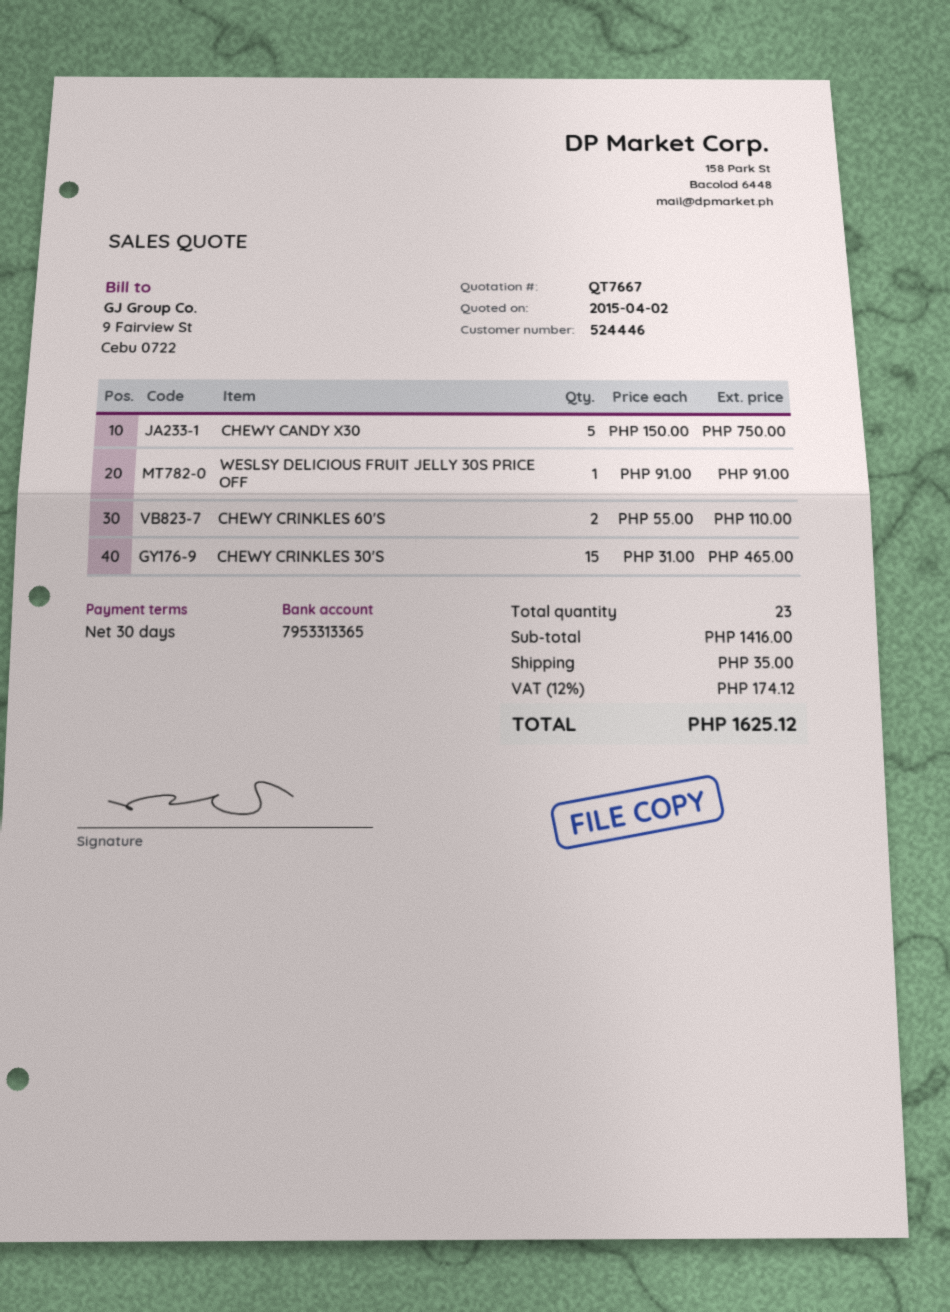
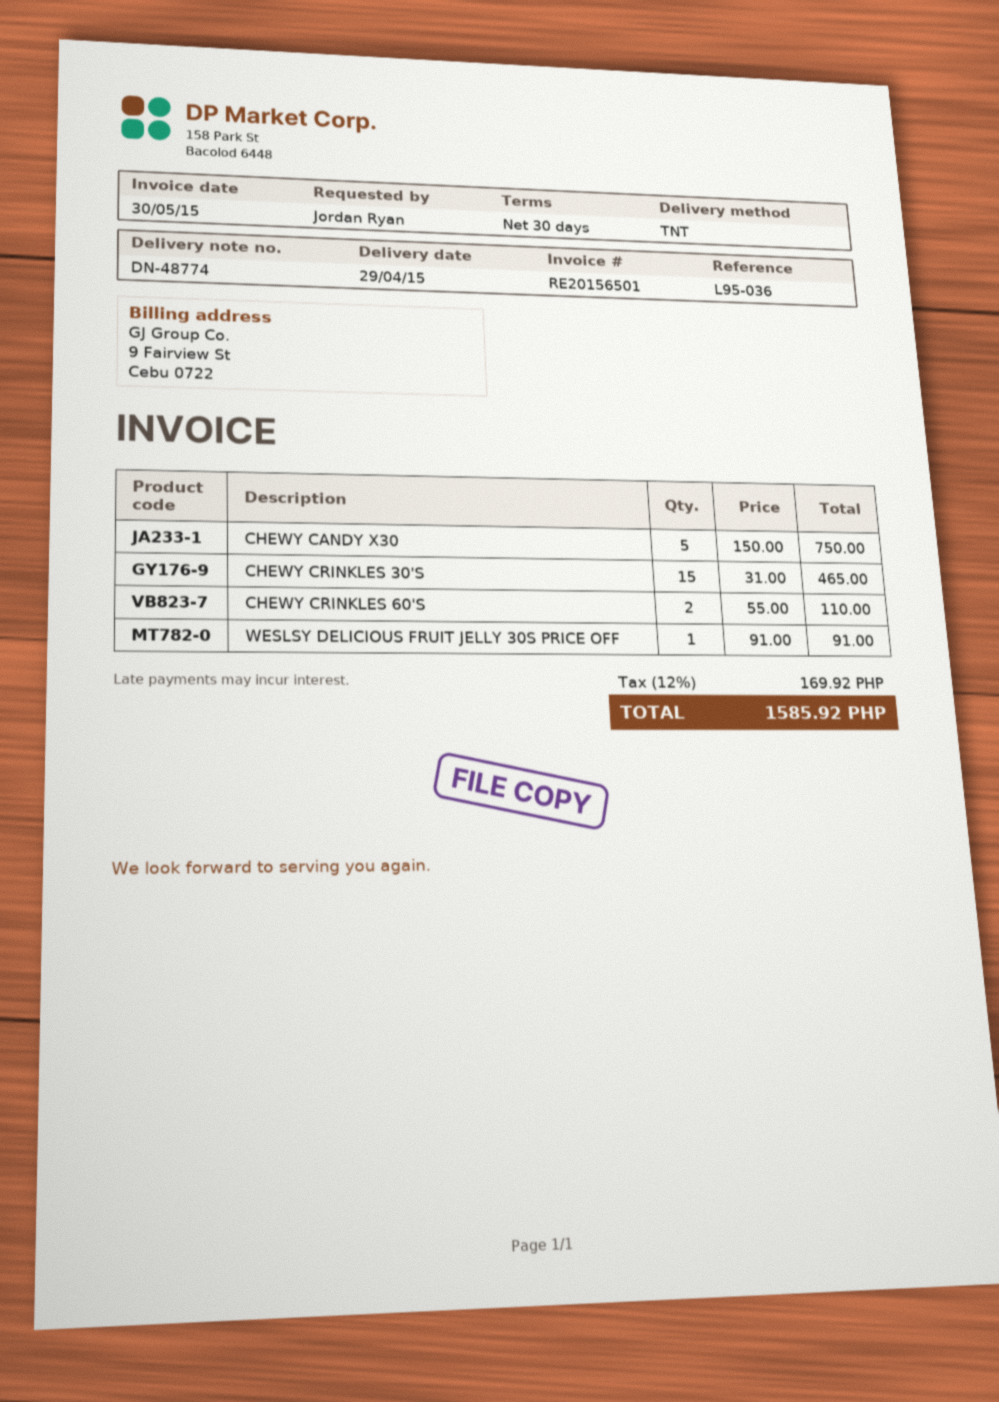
shipping: 35.00 -> none
tax: 12% = 174.12 -> 12% = 169.92
total: 1625.12 -> 1585.92

